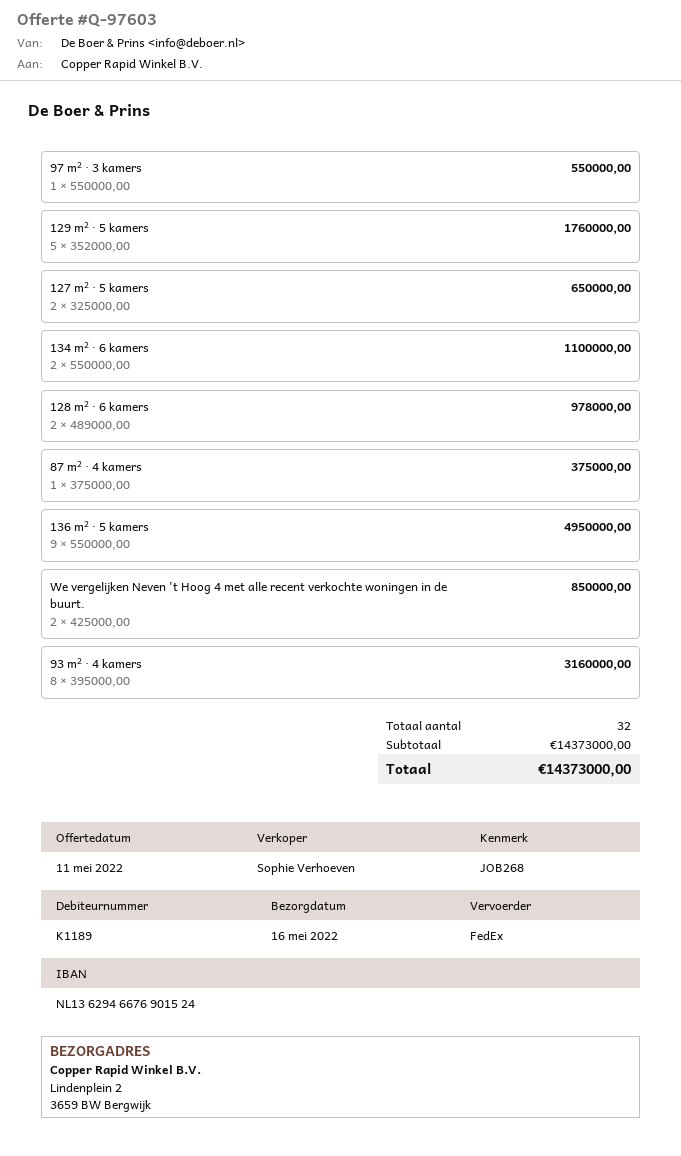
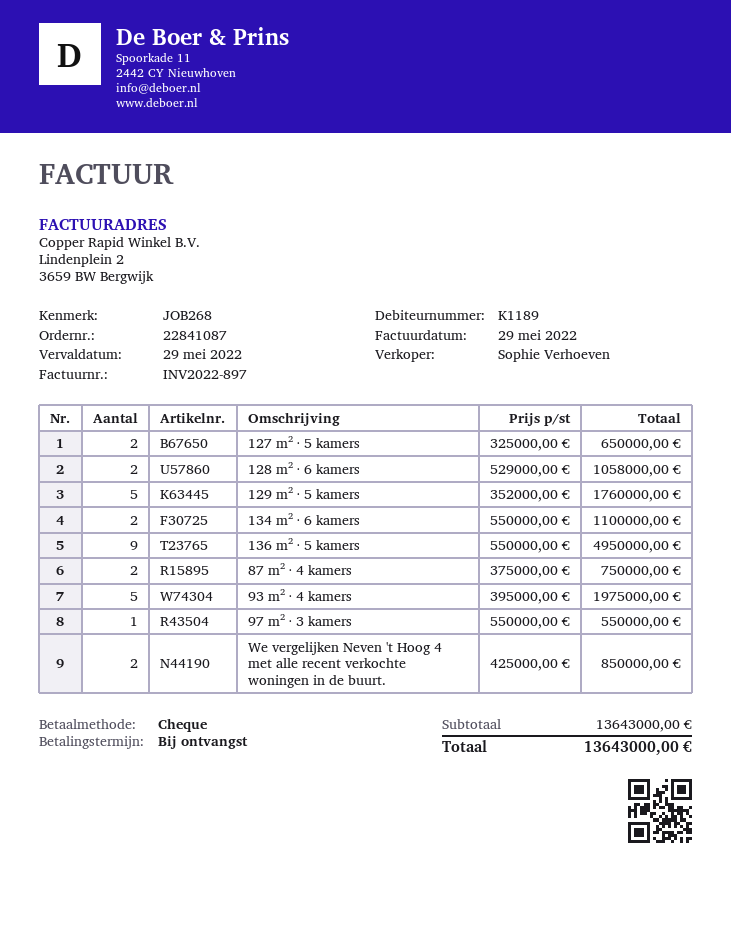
128 m² · 6 kamers: 2 x 489000.00 = 978000.00 -> 2 x 529000.00 = 1058000.00
87 m² · 4 kamers: 1 x 375000.00 = 375000.00 -> 2 x 375000.00 = 750000.00
93 m² · 4 kamers: 8 x 395000.00 = 3160000.00 -> 5 x 395000.00 = 1975000.00
subtotal: 14373000.00 -> 13643000.00
total: 14373000.00 -> 13643000.00

